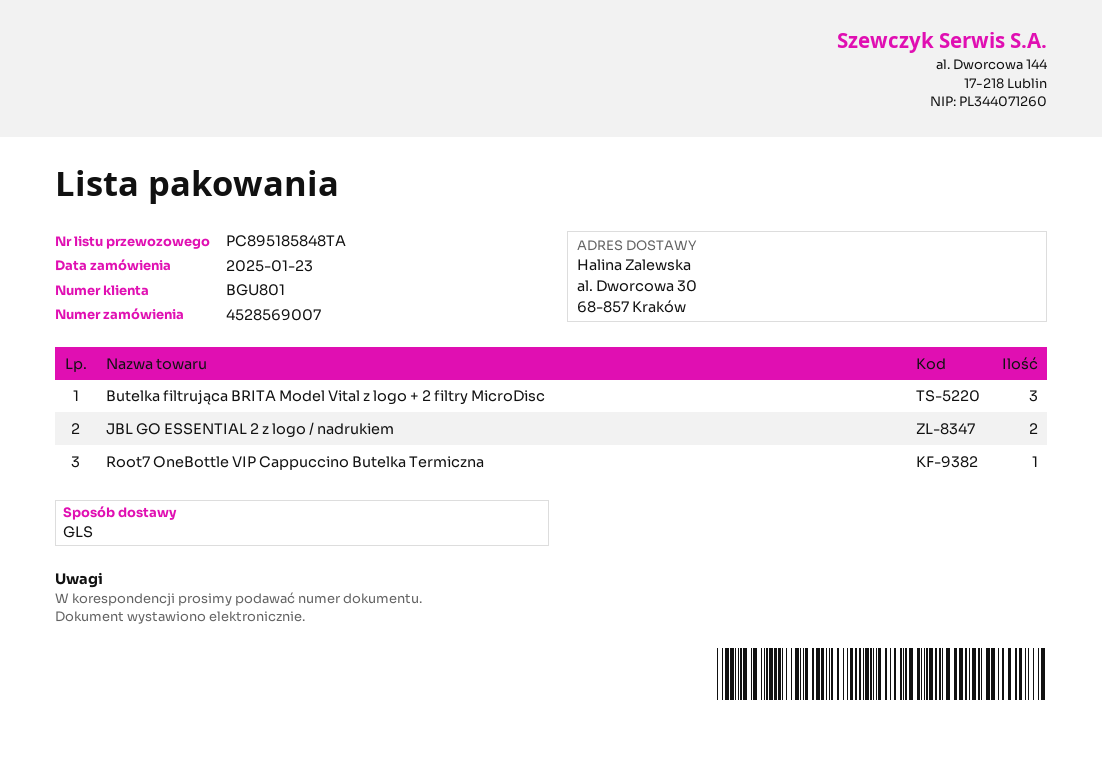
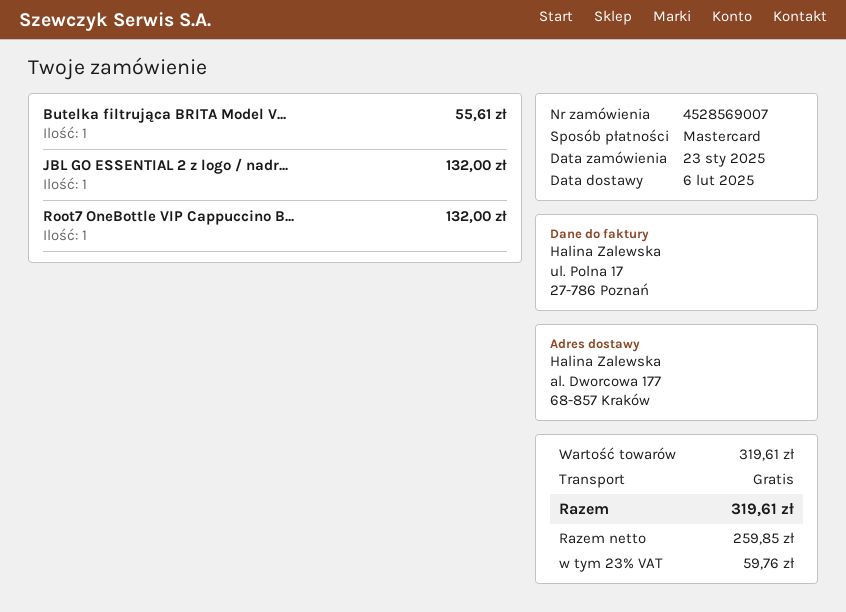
ship to: al. Dworcowa 30, 68-857 Kraków -> al. Dworcowa 177, 68-857 Kraków
Butelka filtrująca BRITA Model Vital z logo + 2 filtry MicroDisc: 3 -> 1
JBL GO ESSENTIAL 2 z logo / nadrukiem: 2 -> 1

